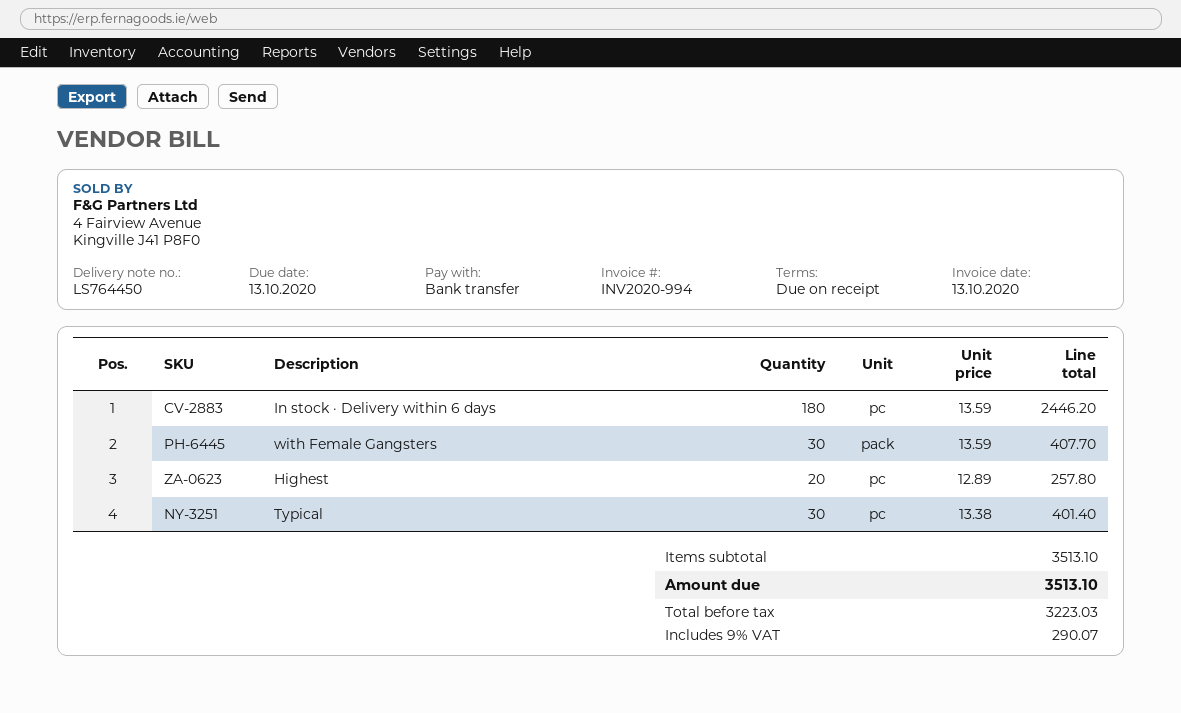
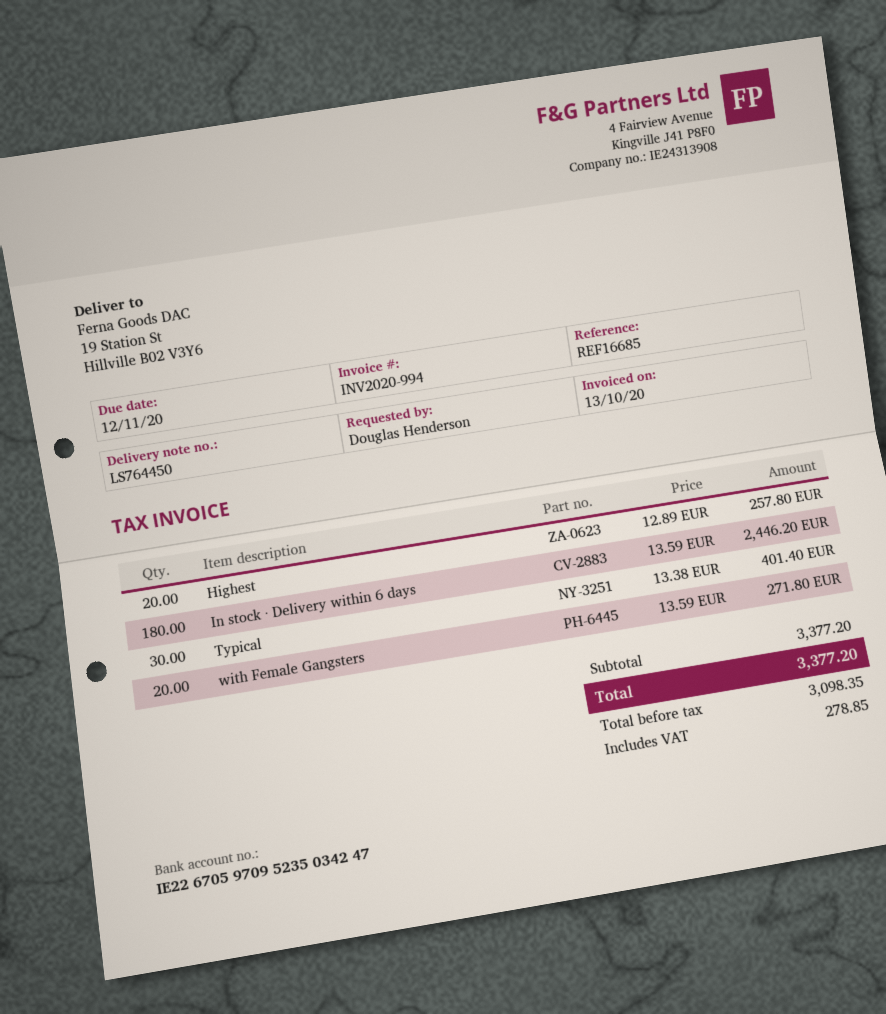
due date: 2020-10-13 -> 2020-11-12
with Female Gangsters: 30 x 13.59 = 407.70 -> 20 x 13.59 = 271.80
subtotal: 3513.10 -> 3377.20
net: 3223.03 -> 3098.35
tax: 290.07 -> 278.85
total: 3513.10 -> 3377.20

